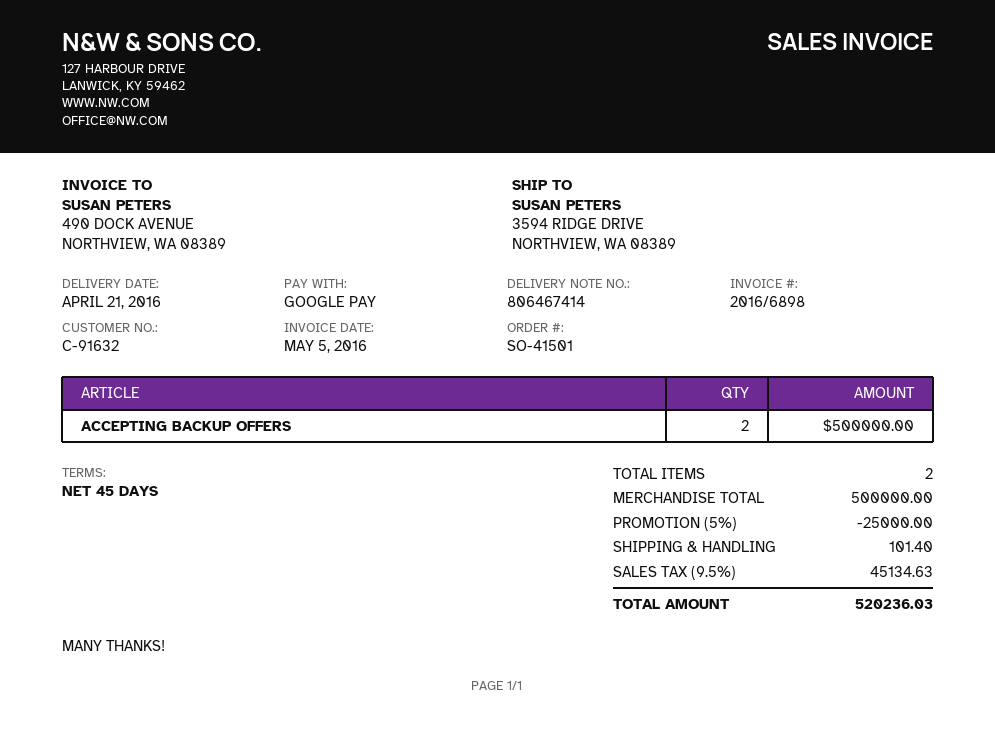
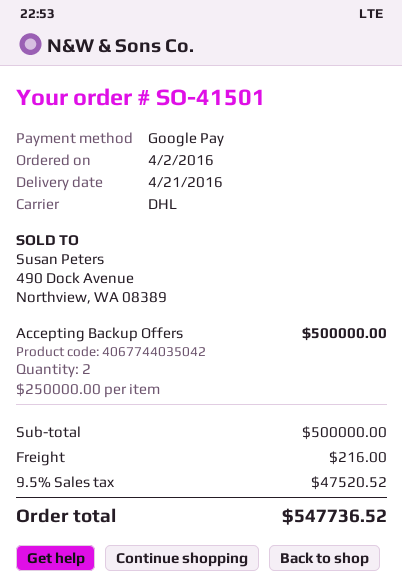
discount: 5% = 25000.00 -> none
shipping: 101.40 -> 216.00
tax: 9.5% = 45134.63 -> 9.5% = 47520.52
total: 520236.03 -> 547736.52

